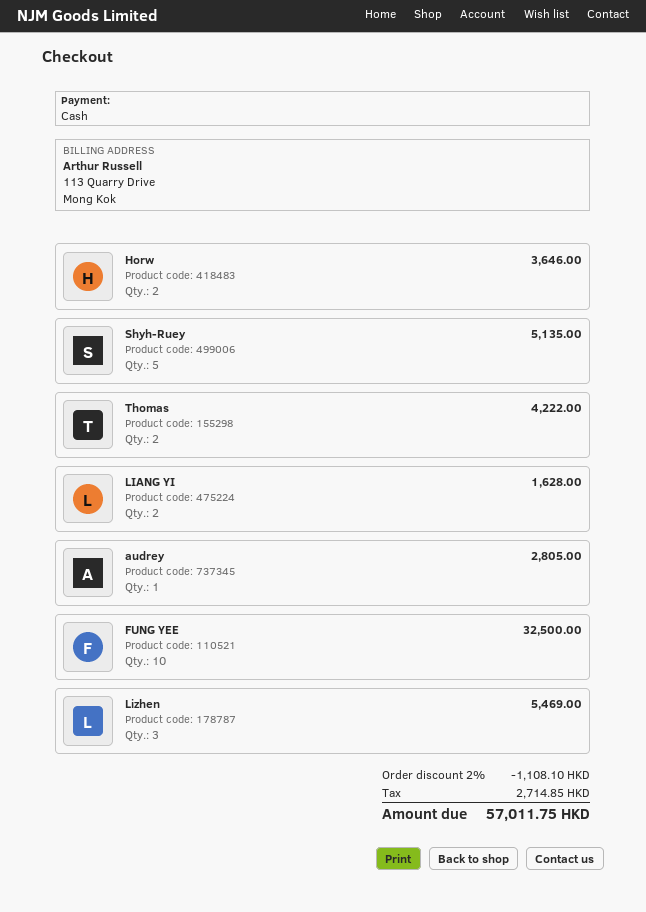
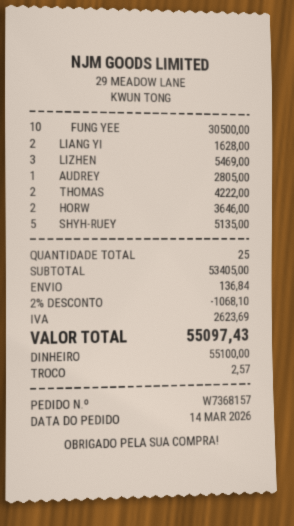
FUNG YEE: 10 for 32500.00 -> 10 for 30500.00
discount: 2% = 1108.10 -> 2% = 1068.10
shipping: none -> 136.84
tax: 2714.85 -> 2623.69
total: 57011.75 -> 55097.43

